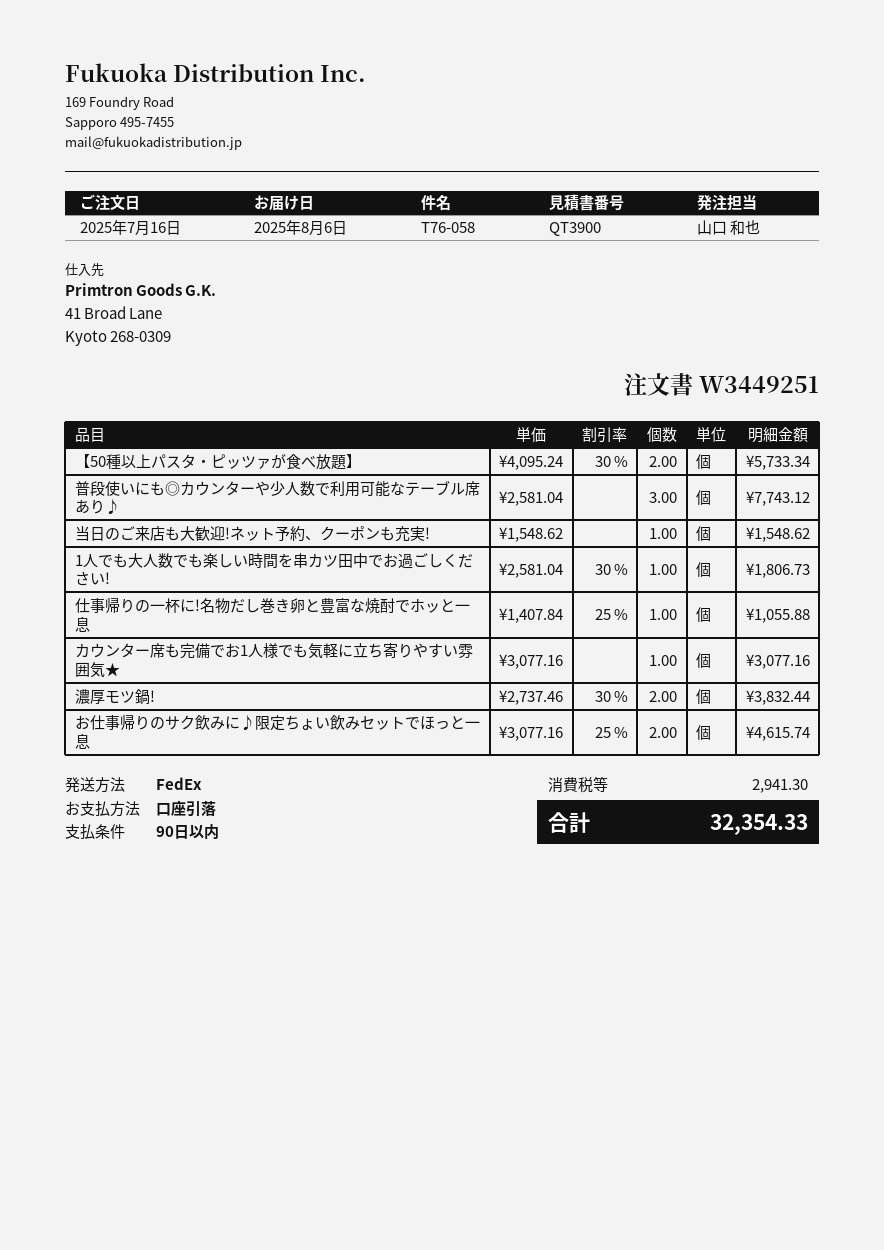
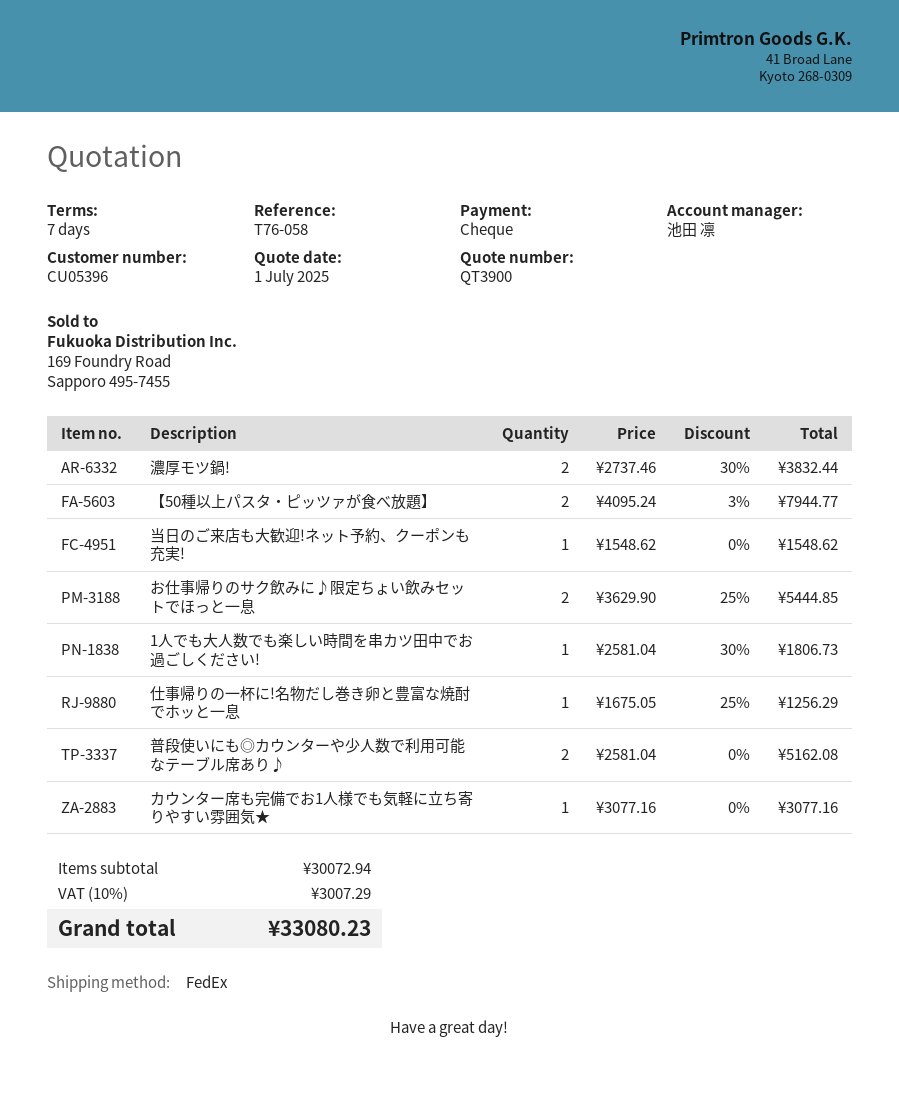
payment terms: 90 days -> 7 days
payment method: direct debit -> cheque
【50種以上パスタ・ピッツァが食べ放題】: 2 x 4095.24 - 30% = 5733.34 -> 2 x 4095.24 - 3% = 7944.77
普段使いにも◎カウンターや少人数で利用可能なテーブル席あり♪: 3 x 2581.04 = 7743.12 -> 2 x 2581.04 = 5162.08
仕事帰りの一杯に!名物だし巻き卵と豊富な焼酎でホッと一息: 1 x 1407.84 - 25% = 1055.88 -> 1 x 1675.05 - 25% = 1256.29
お仕事帰りのサク飲みに♪限定ちょい飲みセットでほっと一息: 2 x 3077.16 - 25% = 4615.74 -> 2 x 3629.90 - 25% = 5444.85
tax: 2941.30 -> 3007.29
total: 32354.33 -> 33080.23

